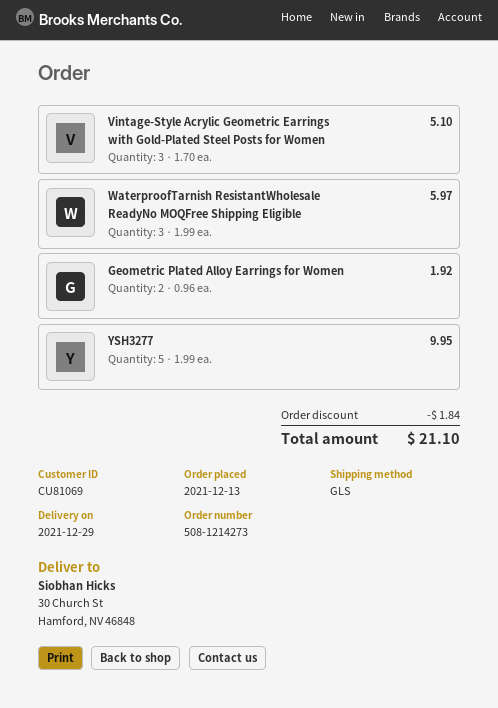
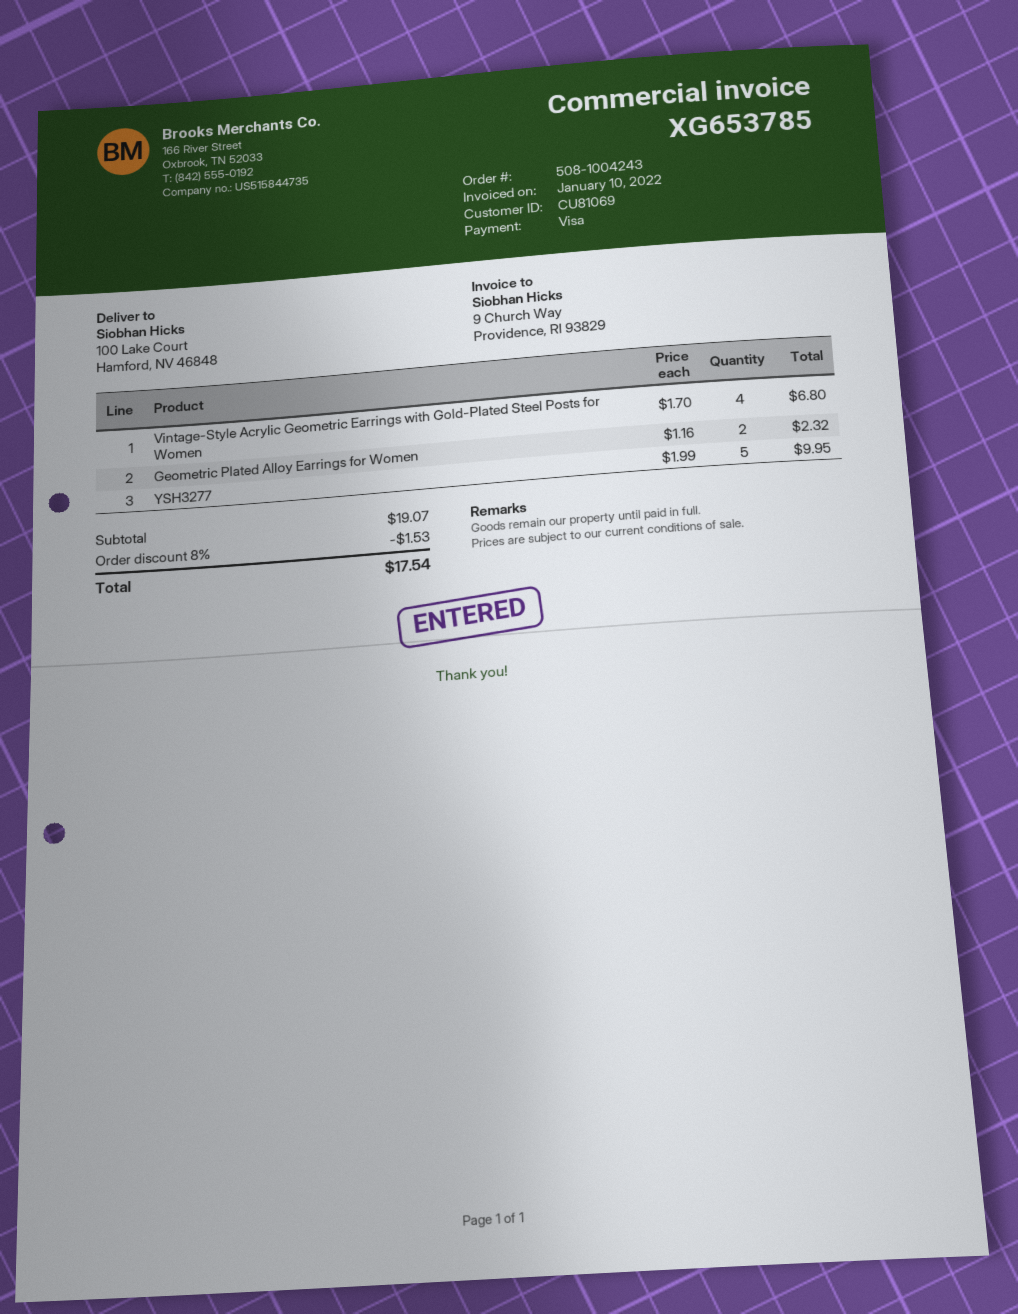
order number: 508-1214273 -> 508-1004243
ship to: 30 Church St, Hamford, NV 46848 -> 100 Lake Court, Hamford, NV 46848
Vintage-Style Acrylic Geometric Earrings with Gold-Plated Steel Posts for Women: 3 x 1.70 = 5.10 -> 4 x 1.70 = 6.80
WaterproofTarnish ResistantWholesale ReadyNo MOQFree Shipping Eligible: 3 x 1.99 = 5.97 -> none
Geometric Plated Alloy Earrings for Women: 2 x 0.96 = 1.92 -> 2 x 1.16 = 2.32
discount: 1.84 -> 1.53
total: 21.10 -> 17.54

